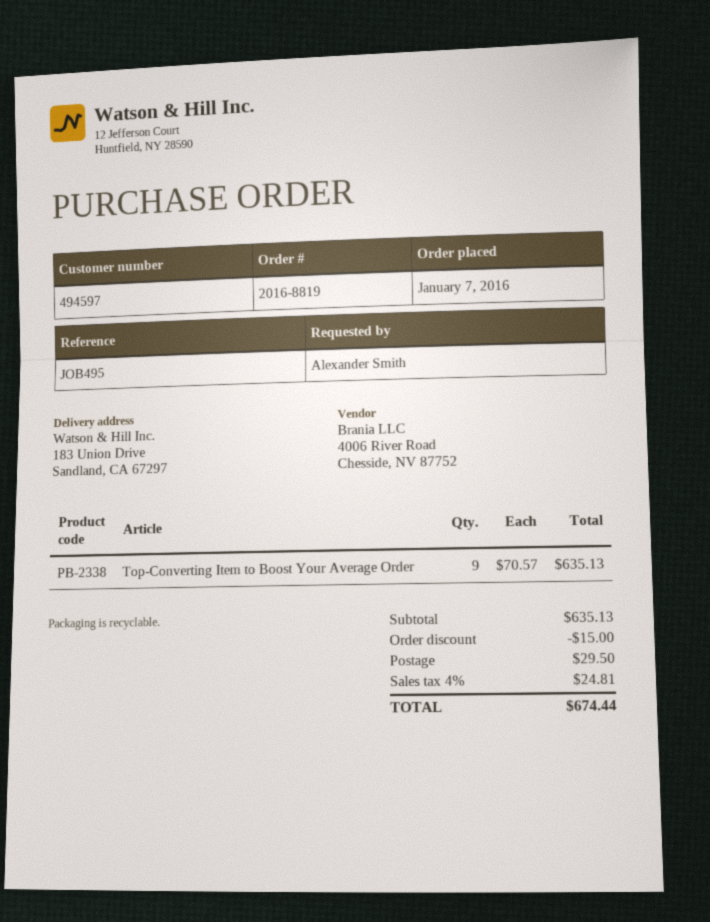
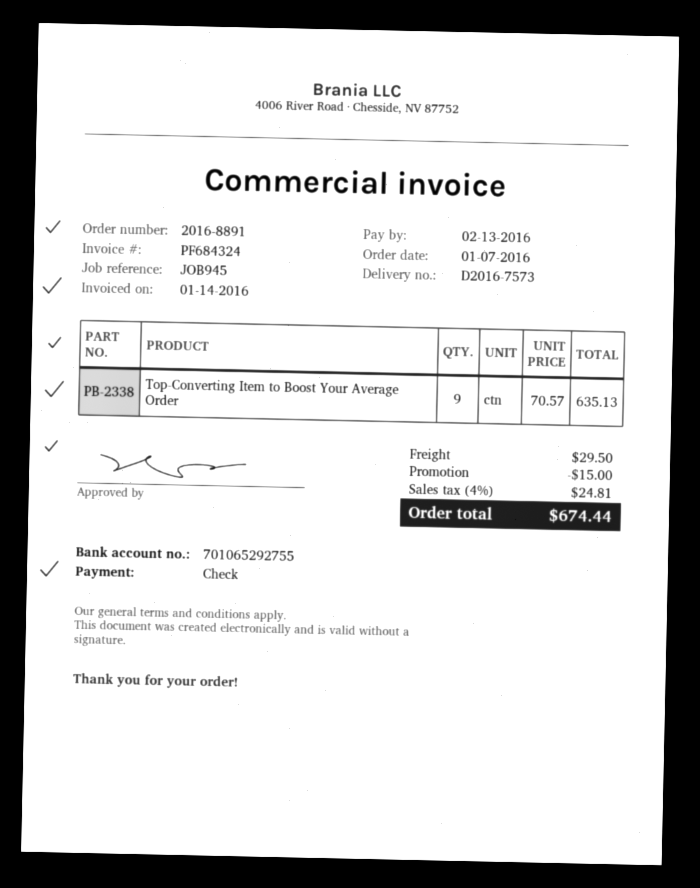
order number: 2016-8819 -> 2016-8891
reference: JOB495 -> JOB945

